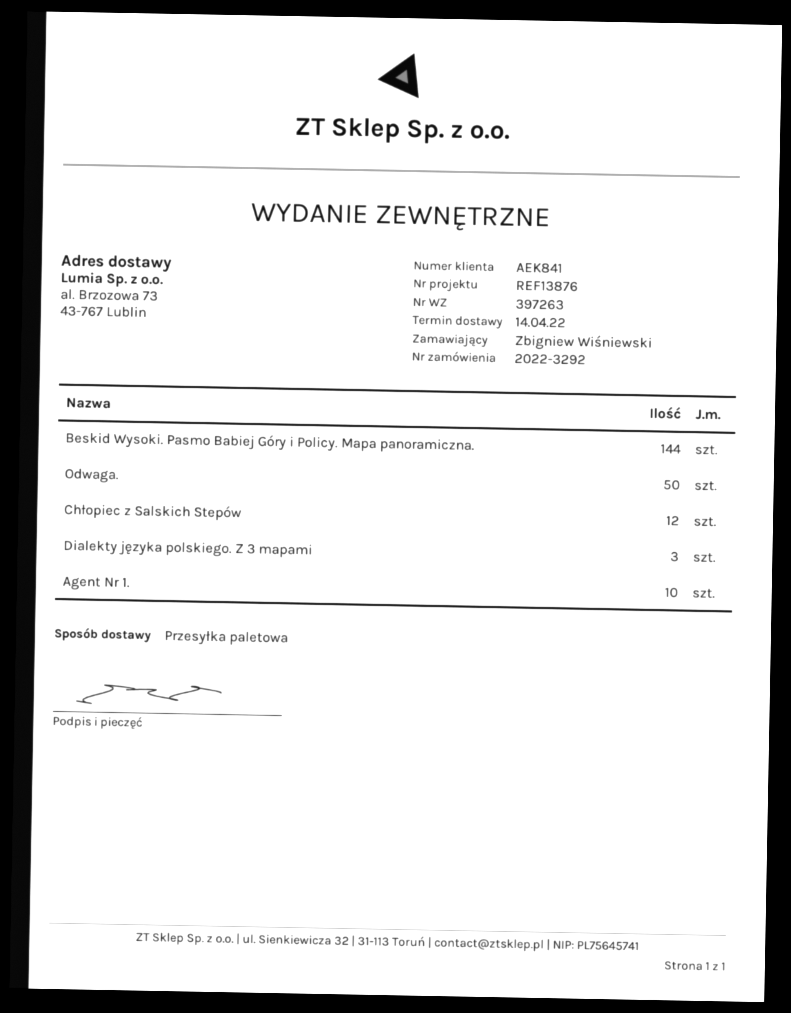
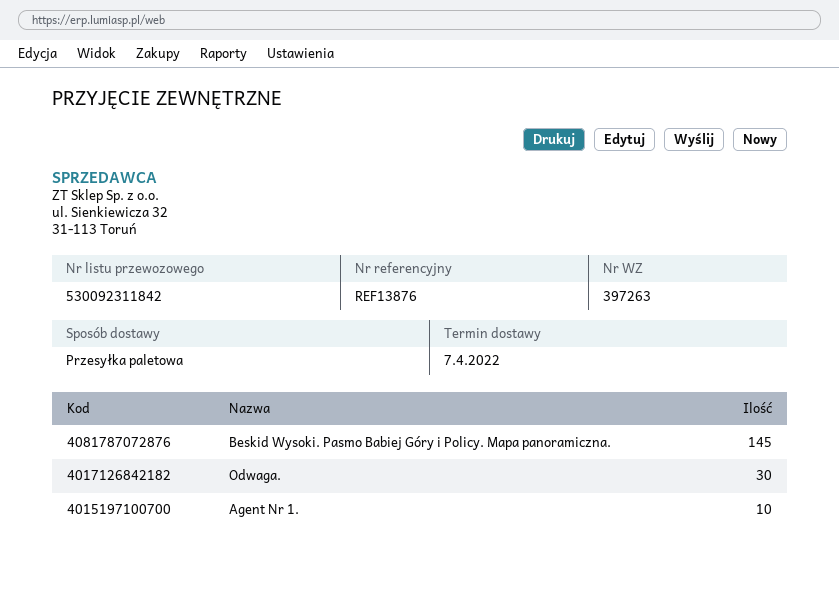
delivery date: 2022-04-14 -> 2022-04-07
Beskid Wysoki. Pasmo Babiej Góry i Policy. Mapa panoramiczna.: 144 -> 145
Odwaga.: 50 -> 30
Chłopiec z Salskich Stepów: 12 -> none
Dialekty języka polskiego. Z 3 mapami: 3 -> none

